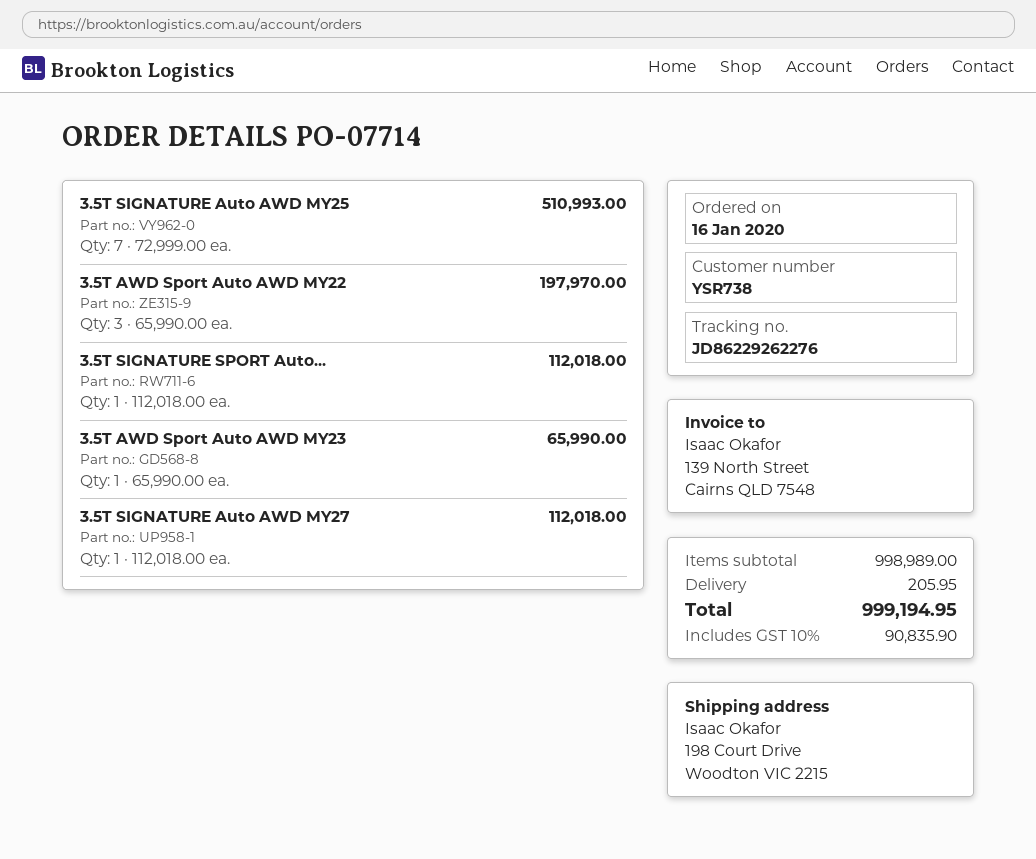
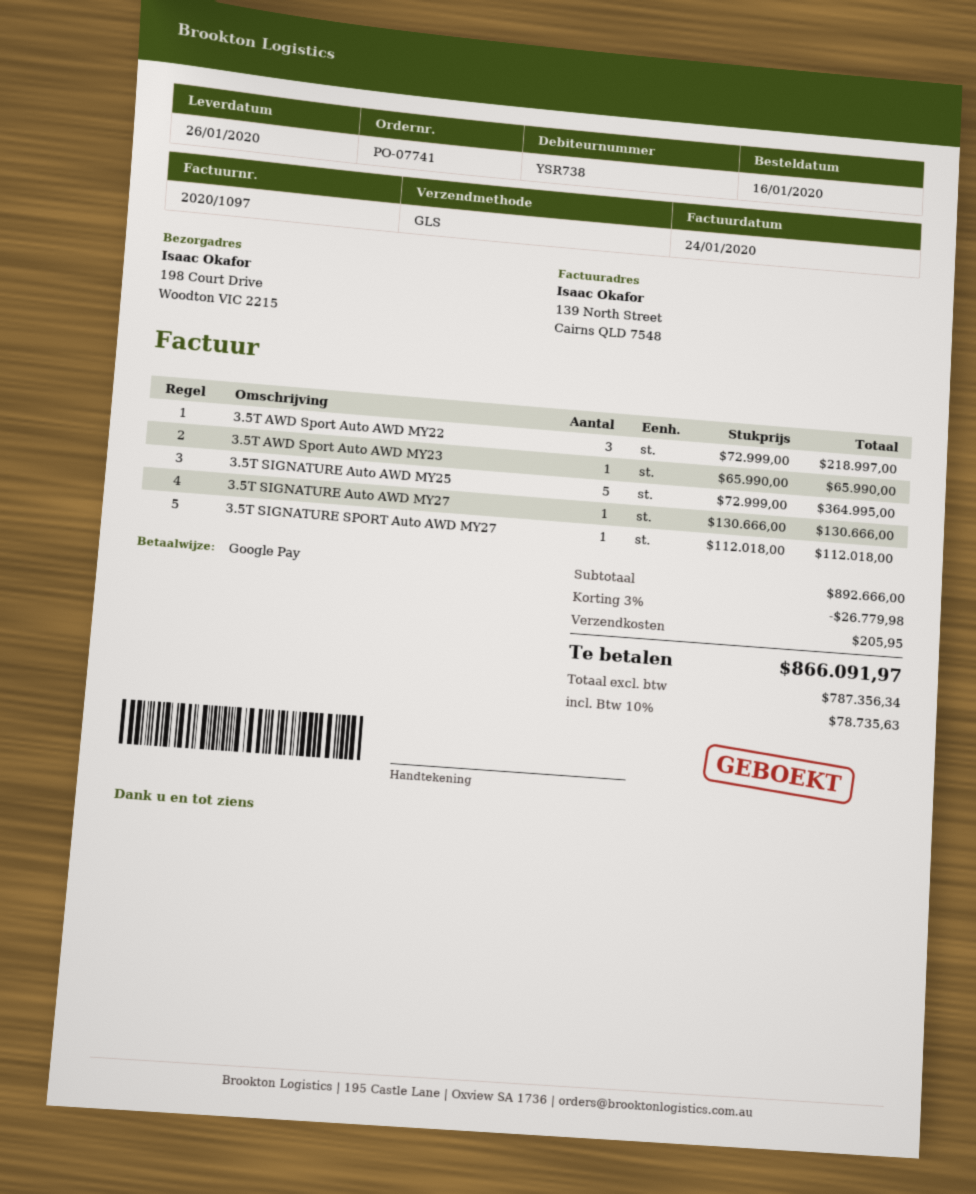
order number: PO-07714 -> PO-07741
3.5T SIGNATURE Auto AWD MY25: 7 x 72999.00 = 510993.00 -> 5 x 72999.00 = 364995.00
3.5T AWD Sport Auto AWD MY22: 3 x 65990.00 = 197970.00 -> 3 x 72999.00 = 218997.00
3.5T SIGNATURE Auto AWD MY27: 1 x 112018.00 = 112018.00 -> 1 x 130666.00 = 130666.00
subtotal: 998989.00 -> 892666.00
discount: none -> 3% = 26779.98
tax: 10% = 90835.90 -> 10% = 78735.63
total: 999194.95 -> 866091.97

